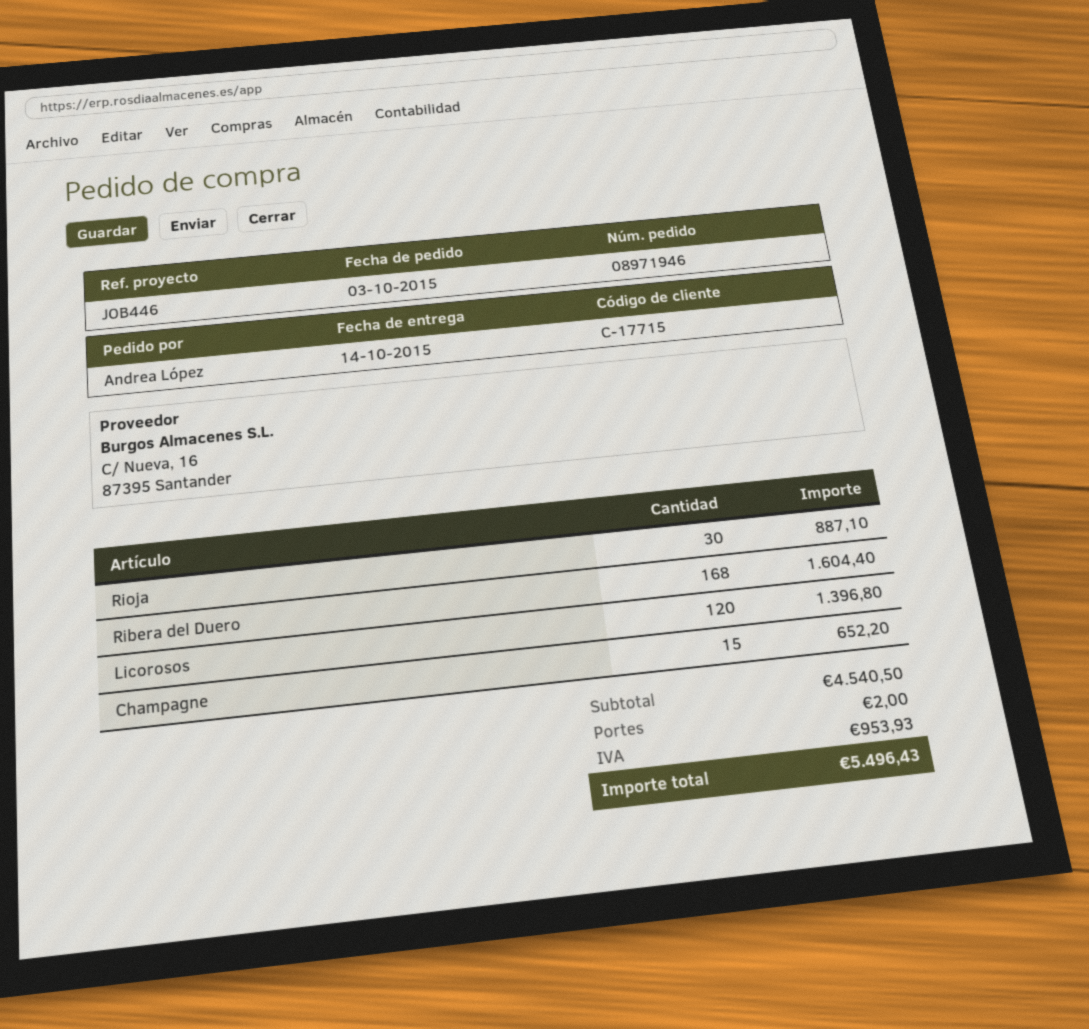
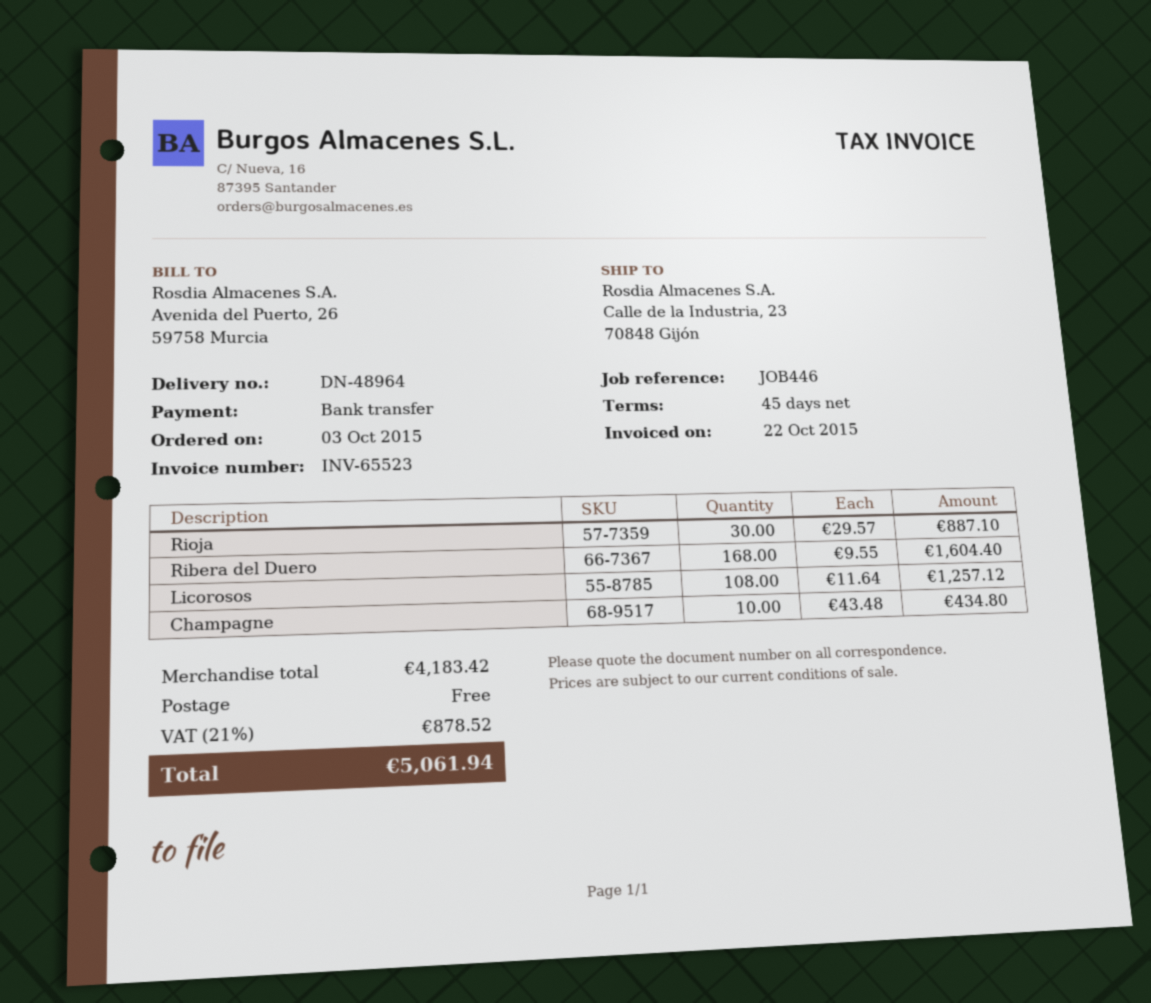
Licorosos: 120 for 1396.80 -> 108 for 1257.12
Champagne: 15 for 652.20 -> 10 for 434.80
subtotal: 4540.50 -> 4183.42
shipping: 2.00 -> 0.00
tax: 953.93 -> 878.52
total: 5496.43 -> 5061.94

